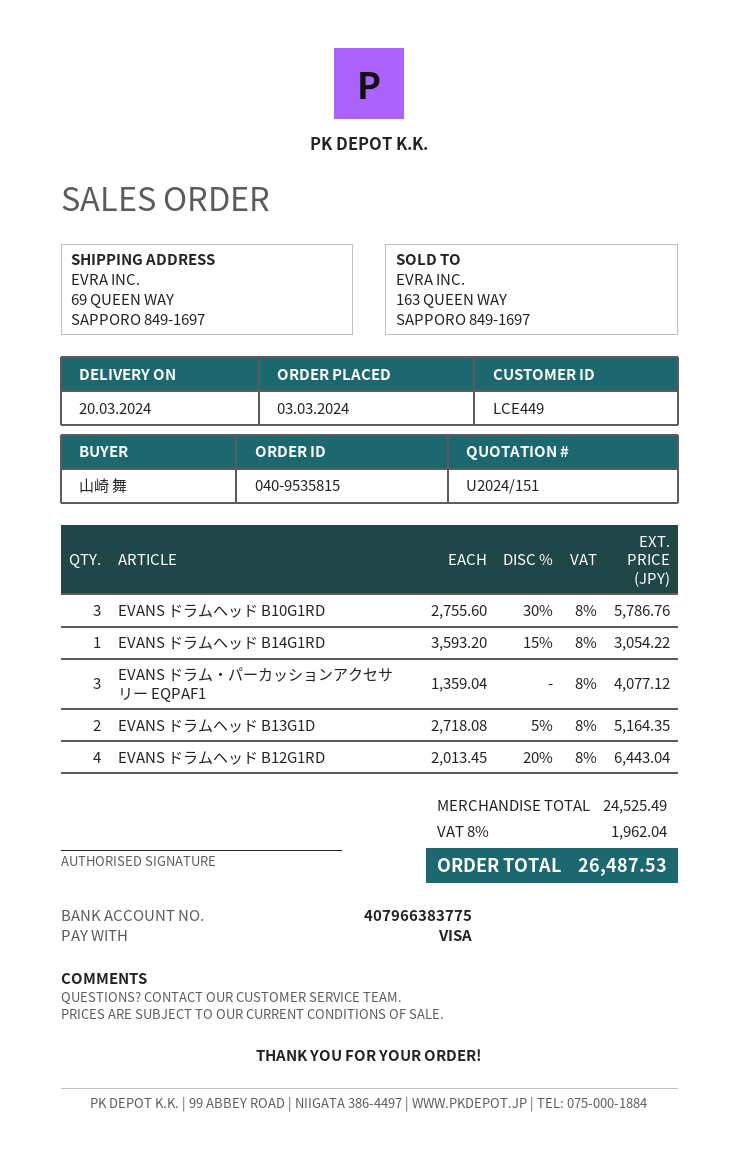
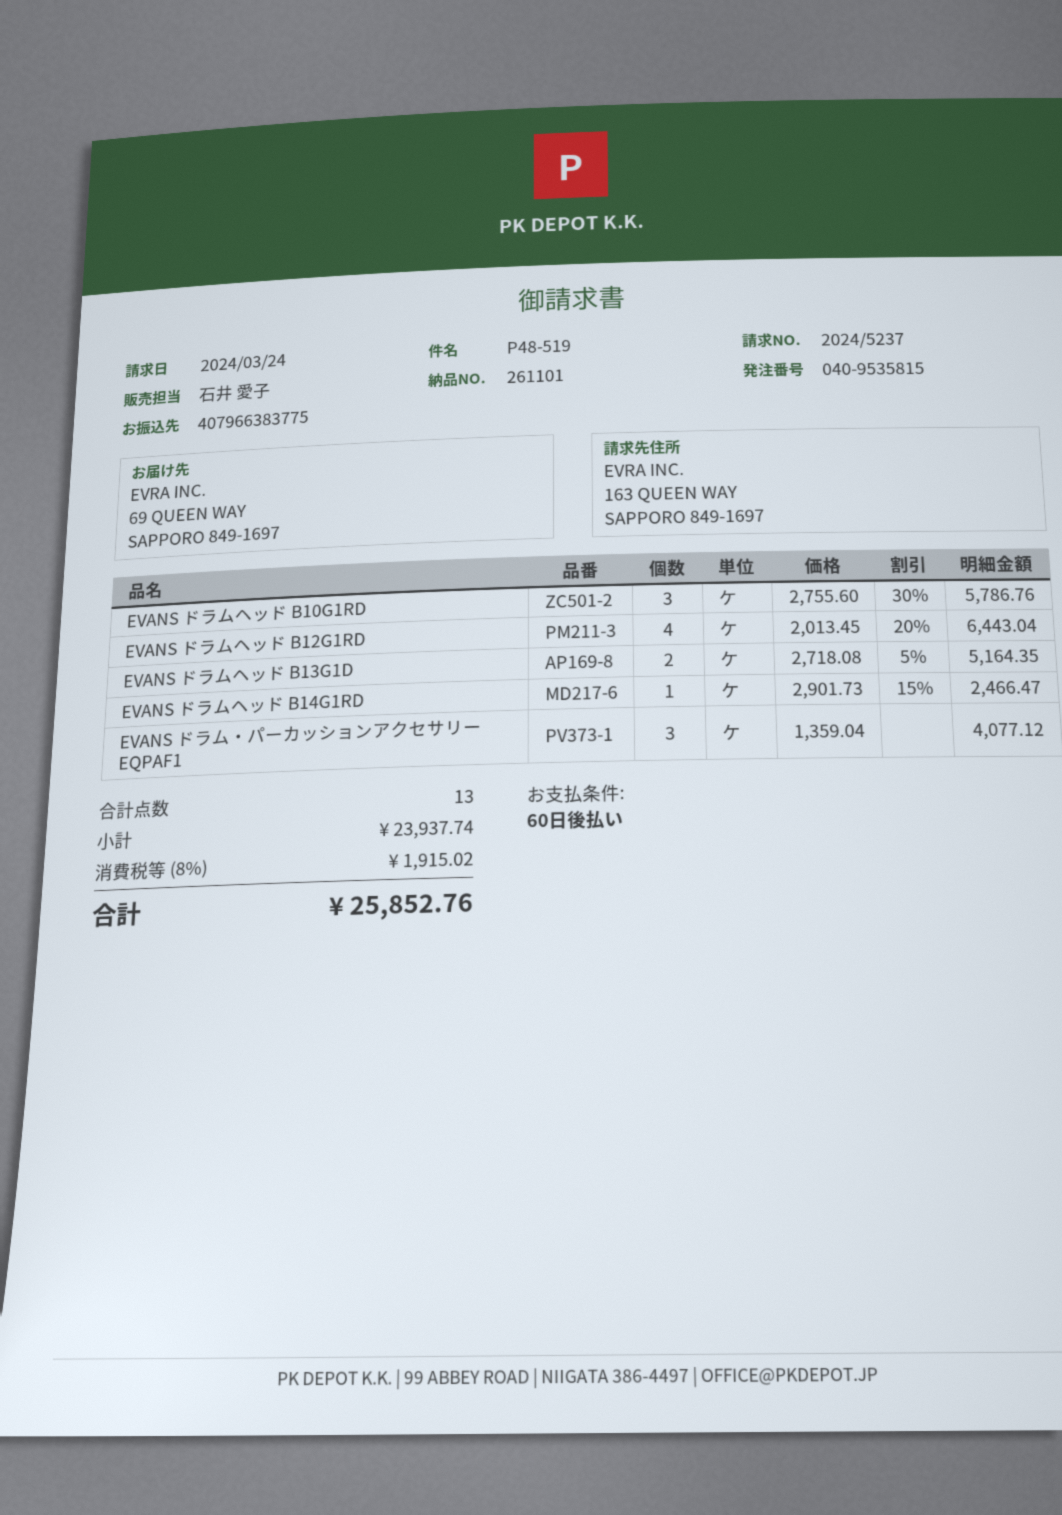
EVANS ドラムヘッド B14G1RD: 1 x 3593.20 - 15% = 3054.22 -> 1 x 2901.73 - 15% = 2466.47
subtotal: 24525.49 -> 23937.74
tax: 8% = 1962.04 -> 8% = 1915.02
total: 26487.53 -> 25852.76

